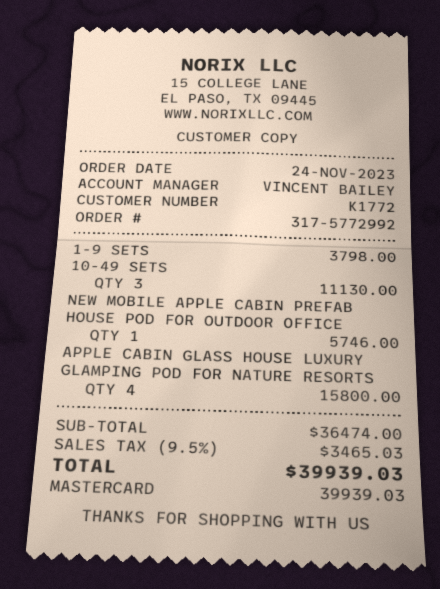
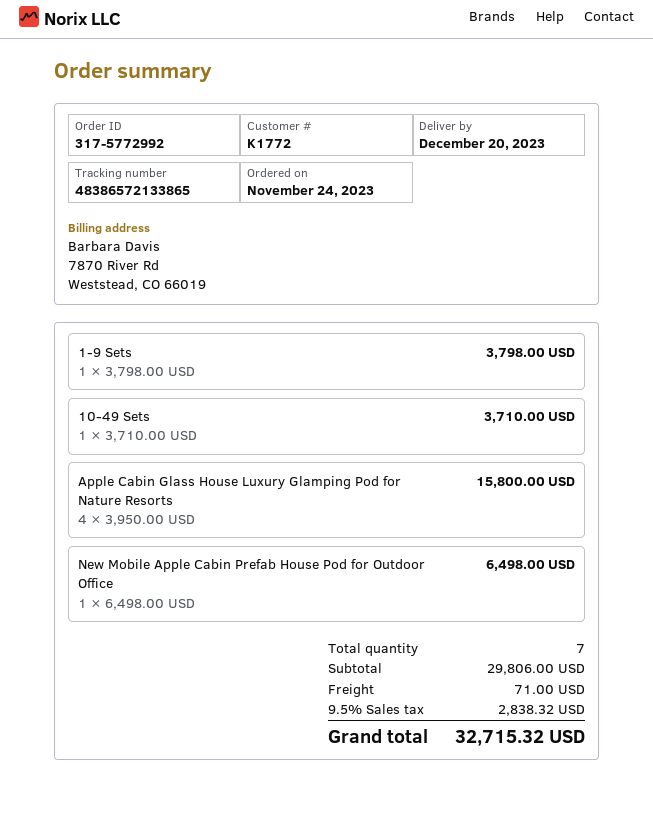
10-49 SETS: 3 for 11130.00 -> 1 for 3710.00
NEW MOBILE APPLE CABIN PREFAB HOUSE POD FOR OUTDOOR OFFICE: 1 for 5746.00 -> 1 for 6498.00
subtotal: 36474.00 -> 29806.00
shipping: none -> 71.00
tax: 9.5% = 3465.03 -> 9.5% = 2838.32
total: 39939.03 -> 32715.32

